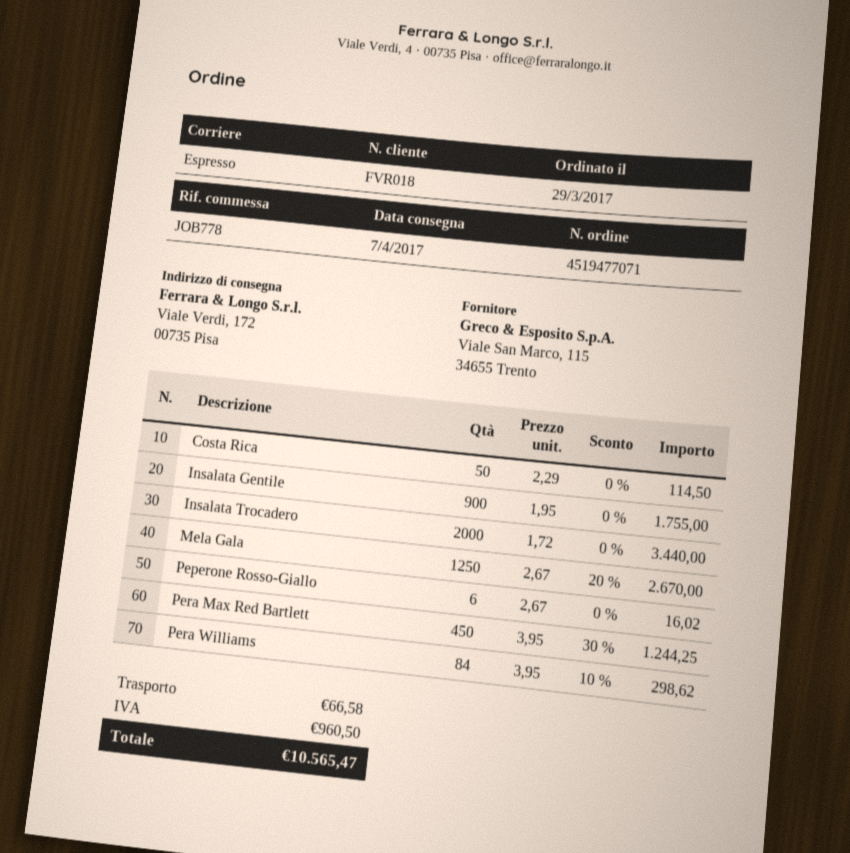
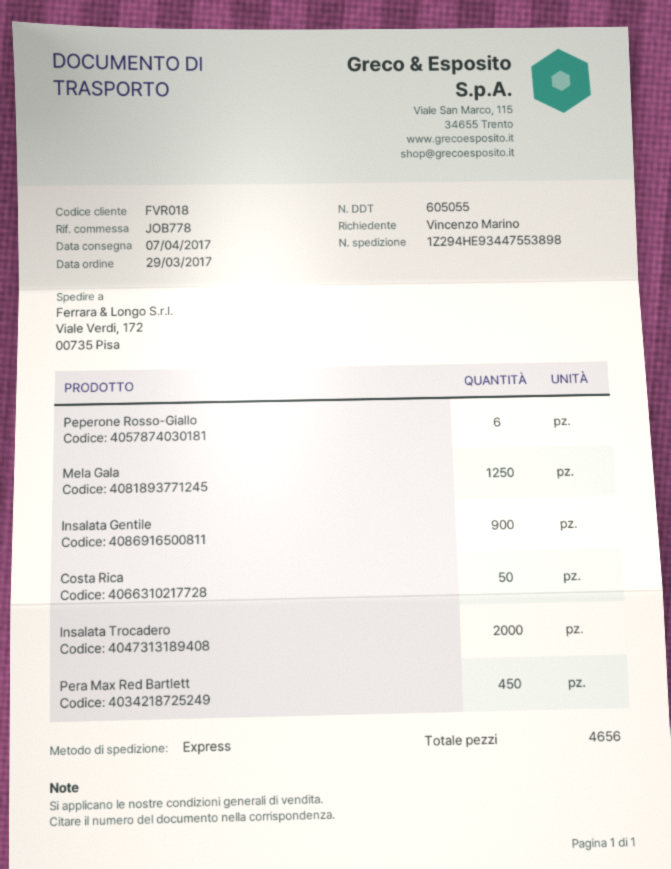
Pera Williams: 84 -> none

